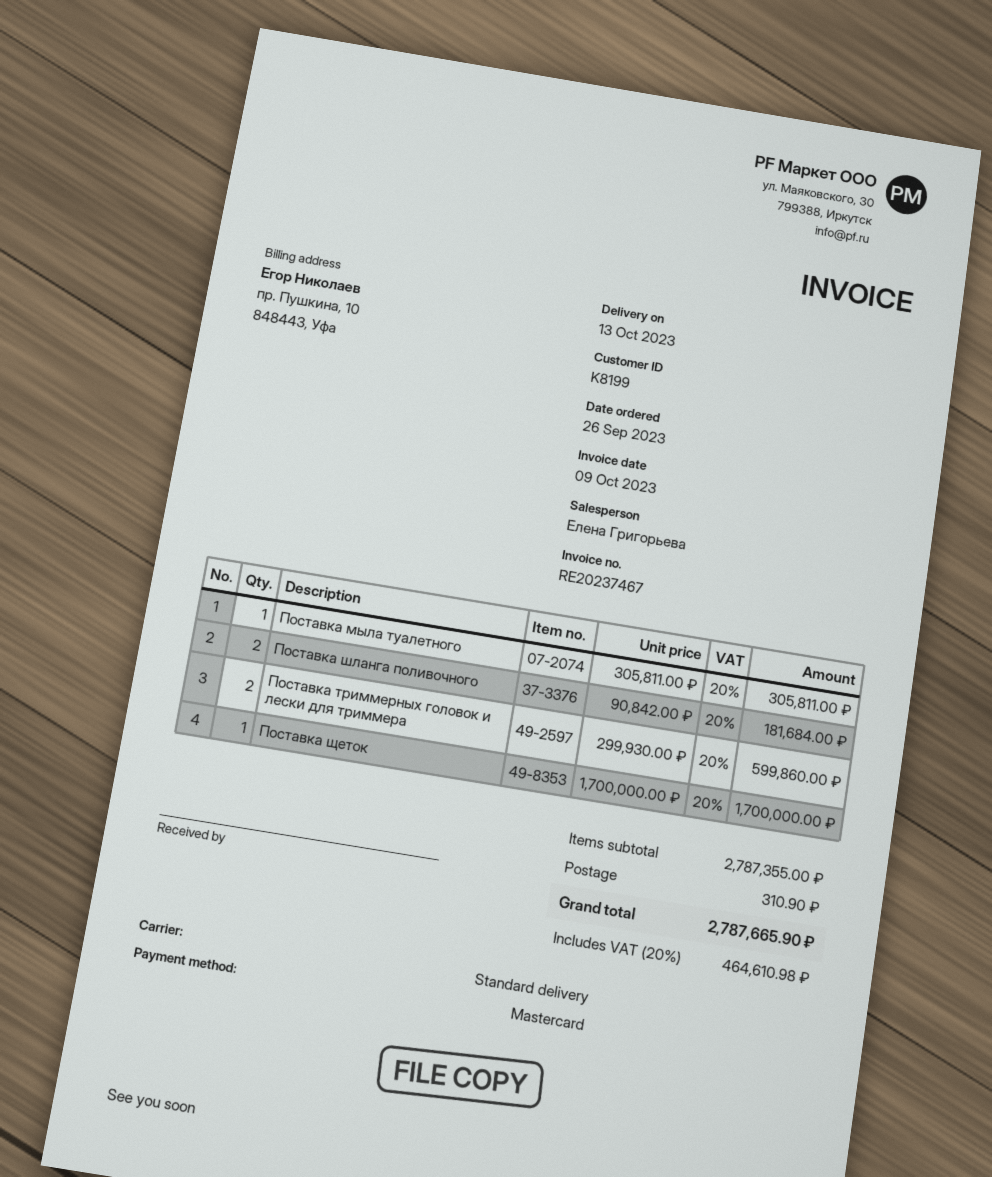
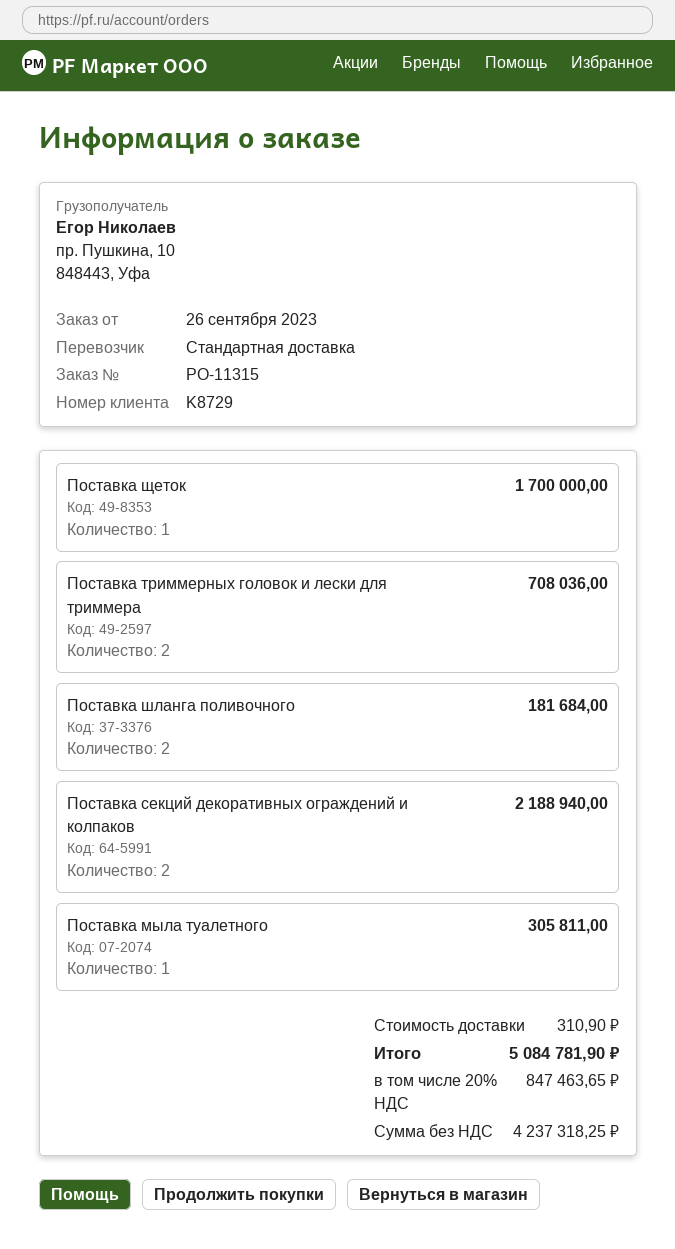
customer number: K8199 -> K8729
Поставка триммерных головок и лески для триммера: 2 for 599860.00 -> 2 for 708036.00
Поставка секций декоративных ограждений и колпаков: none -> 2 for 2188940.00
tax: 20% = 464610.98 -> 20% = 847463.65
total: 2787665.90 -> 5084781.90

